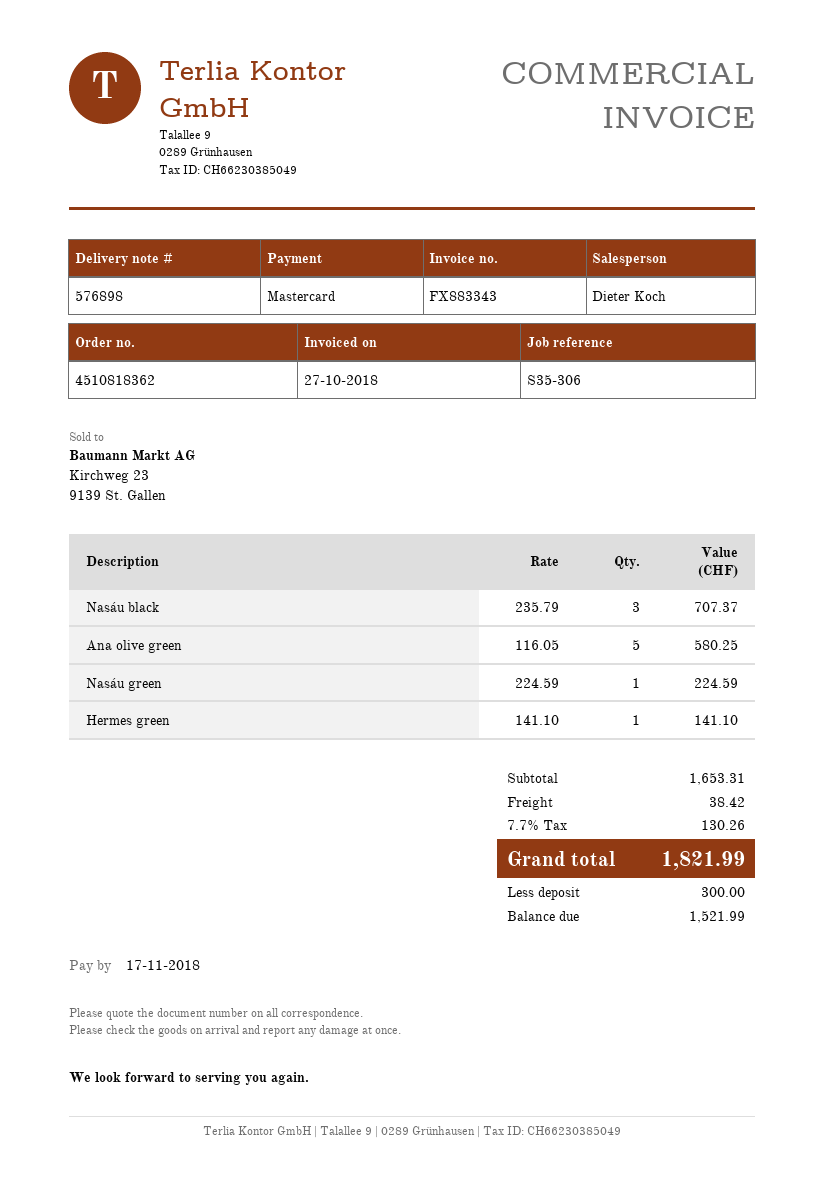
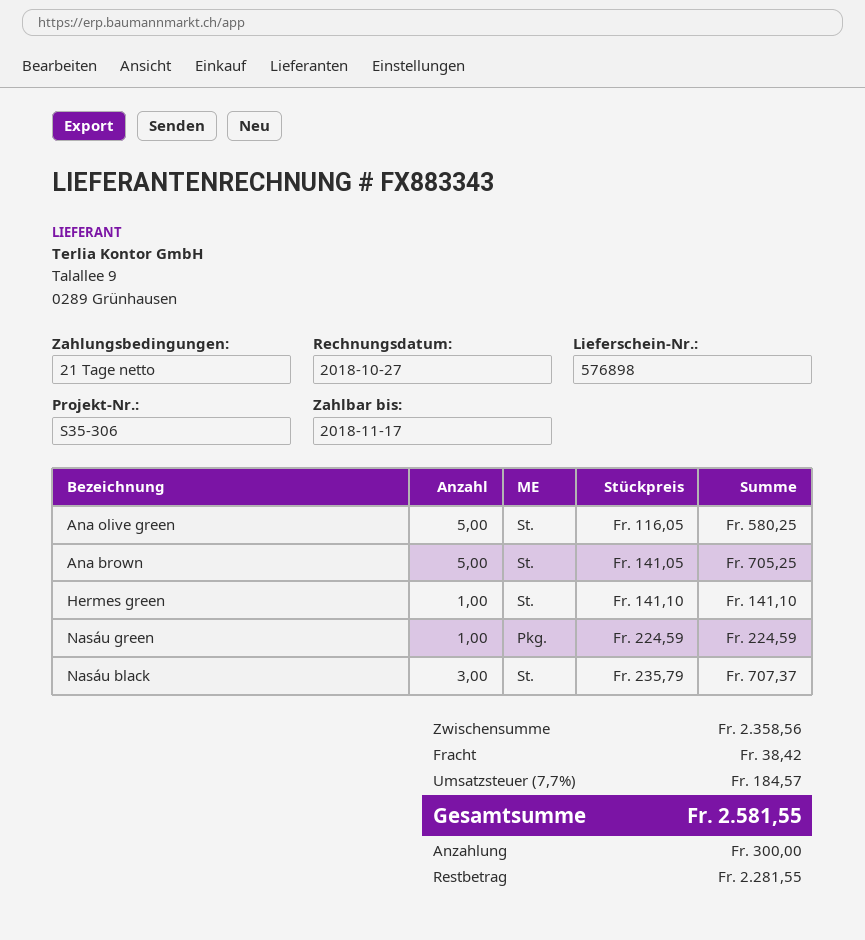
Ana brown: none -> 5 x 141.05 = 705.25
subtotal: 1653.31 -> 2358.56
tax: 7.7% = 130.26 -> 7.7% = 184.57
total: 1821.99 -> 2581.55
balance: 1521.99 -> 2281.55

